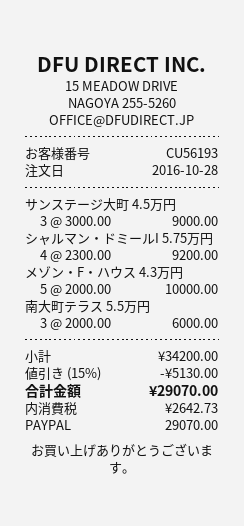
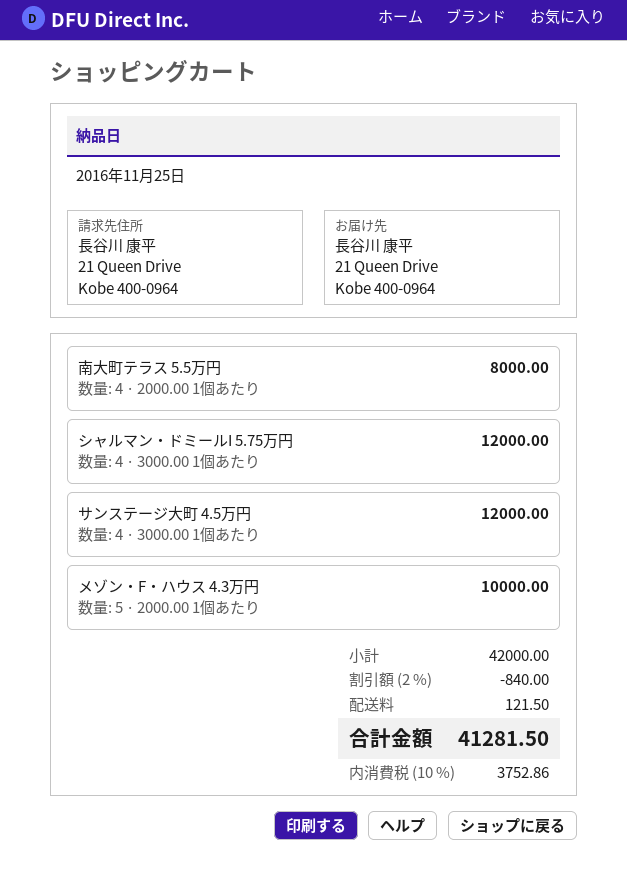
サンステージ大町 4.5万円: 3 x 3000.00 = 9000.00 -> 4 x 3000.00 = 12000.00
シャルマン・ドミールI 5.75万円: 4 x 2300.00 = 9200.00 -> 4 x 3000.00 = 12000.00
南大町テラス 5.5万円: 3 x 2000.00 = 6000.00 -> 4 x 2000.00 = 8000.00
subtotal: 34200.00 -> 42000.00
discount: 15% = 5130.00 -> 2% = 840.00
shipping: none -> 121.50
tax: 2642.73 -> 3752.86
total: 29070.00 -> 41281.50

